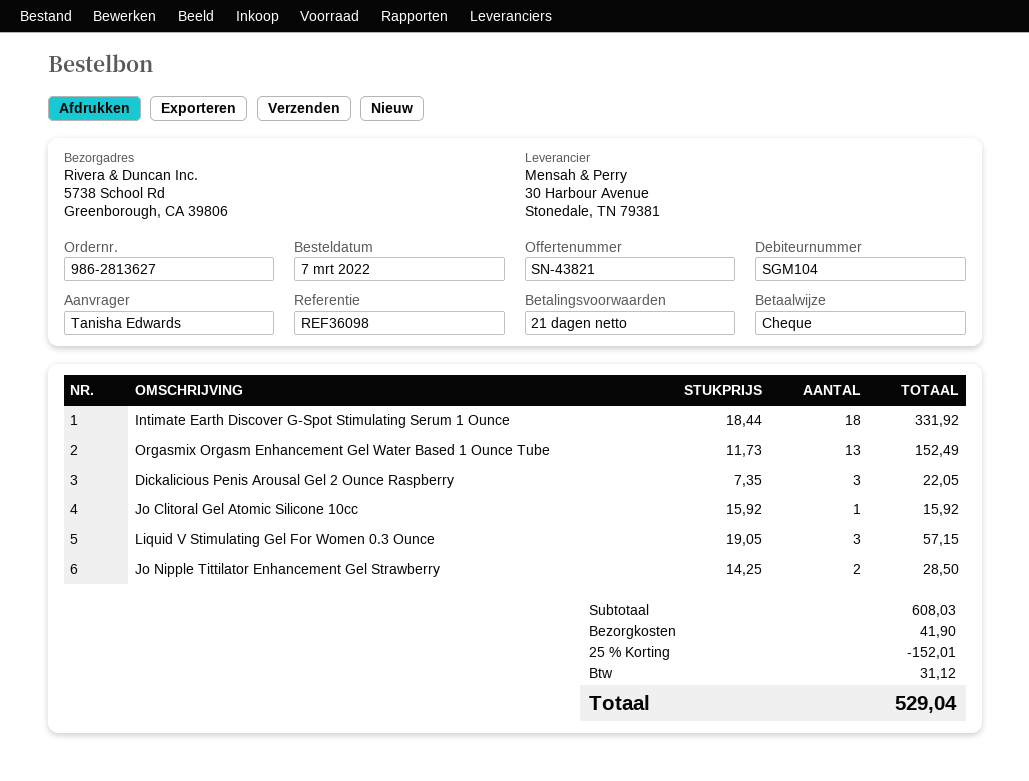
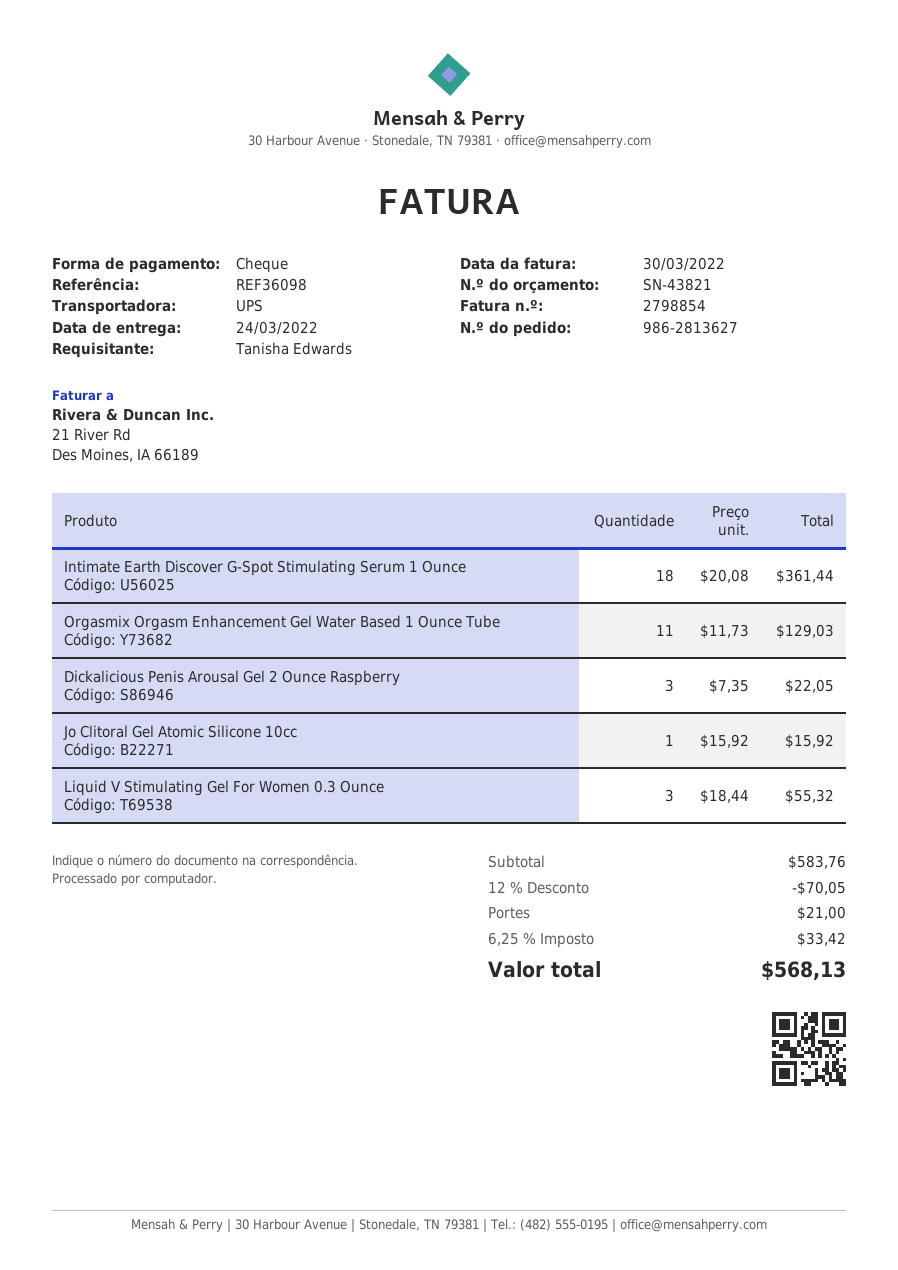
Intimate Earth Discover G-Spot Stimulating Serum 1 Ounce: 18 x 18.44 = 331.92 -> 18 x 20.08 = 361.44
Orgasmix Orgasm Enhancement Gel Water Based 1 Ounce Tube: 13 x 11.73 = 152.49 -> 11 x 11.73 = 129.03
Liquid V Stimulating Gel For Women 0.3 Ounce: 3 x 19.05 = 57.15 -> 3 x 18.44 = 55.32
Jo Nipple Tittilator Enhancement Gel Strawberry: 2 x 14.25 = 28.50 -> none
subtotal: 608.03 -> 583.76
discount: 25% = 152.01 -> 12% = 70.05
shipping: 41.90 -> 21.00
tax: 31.12 -> 33.42
total: 529.04 -> 568.13

